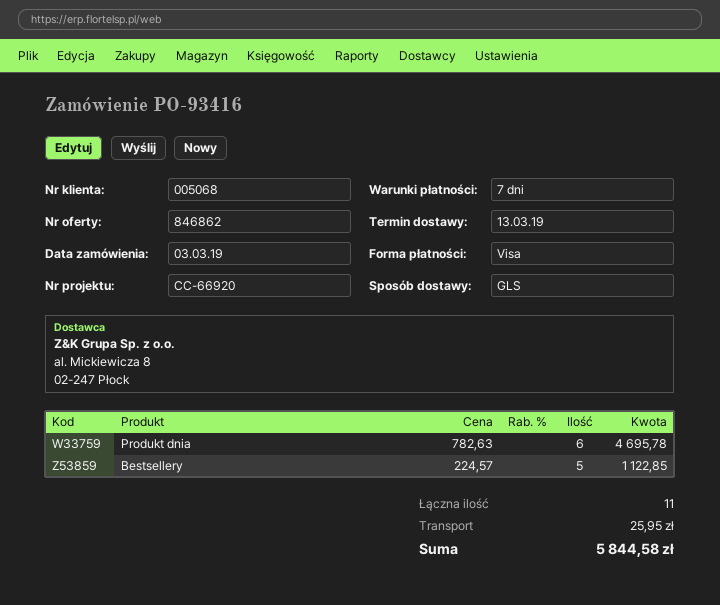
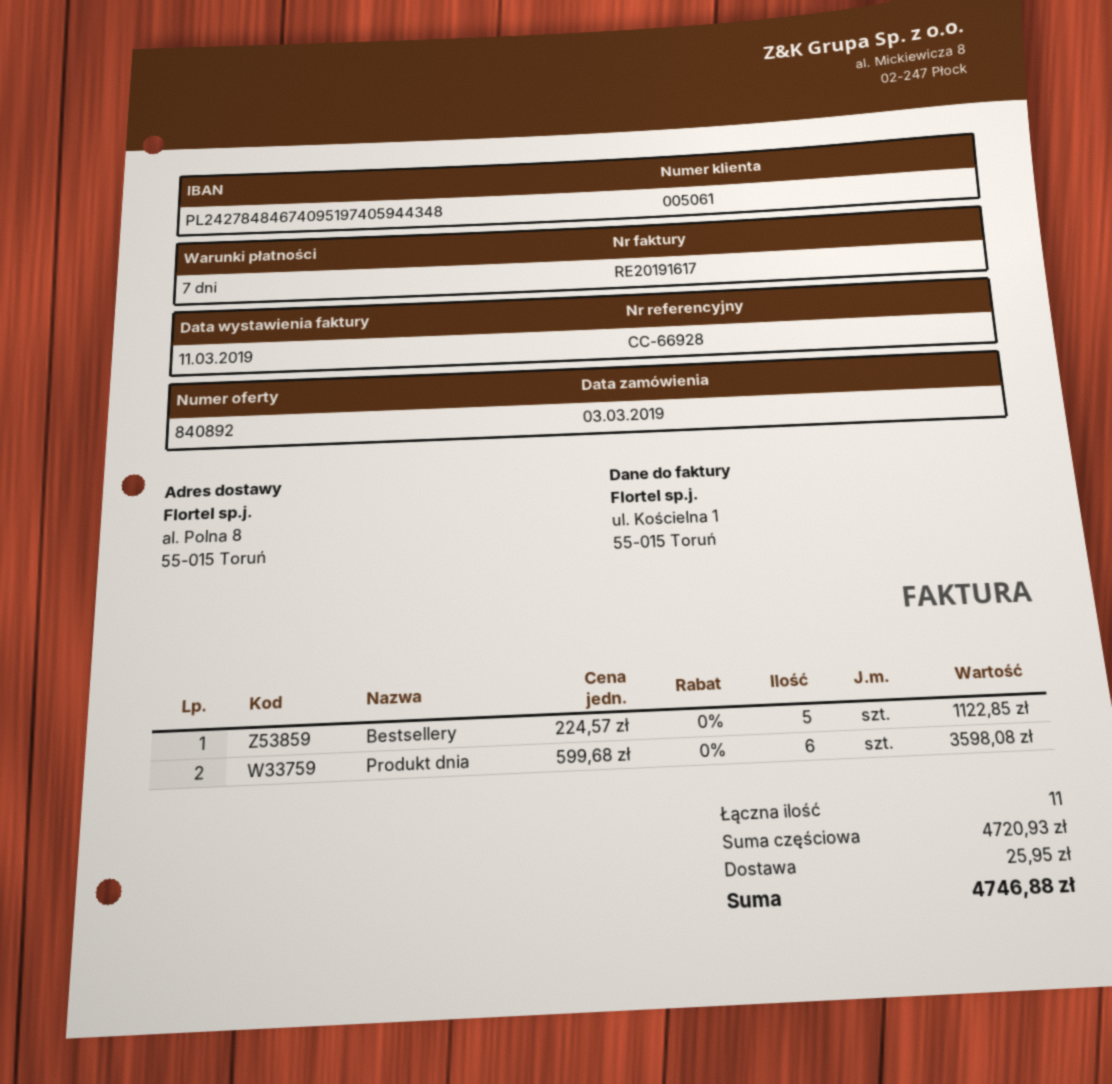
quote number: 846862 -> 840892
customer number: 005068 -> 005061
reference: CC-66920 -> CC-66928
Produkt dnia: 6 x 782.63 = 4695.78 -> 6 x 599.68 = 3598.08
total: 5844.58 -> 4746.88

